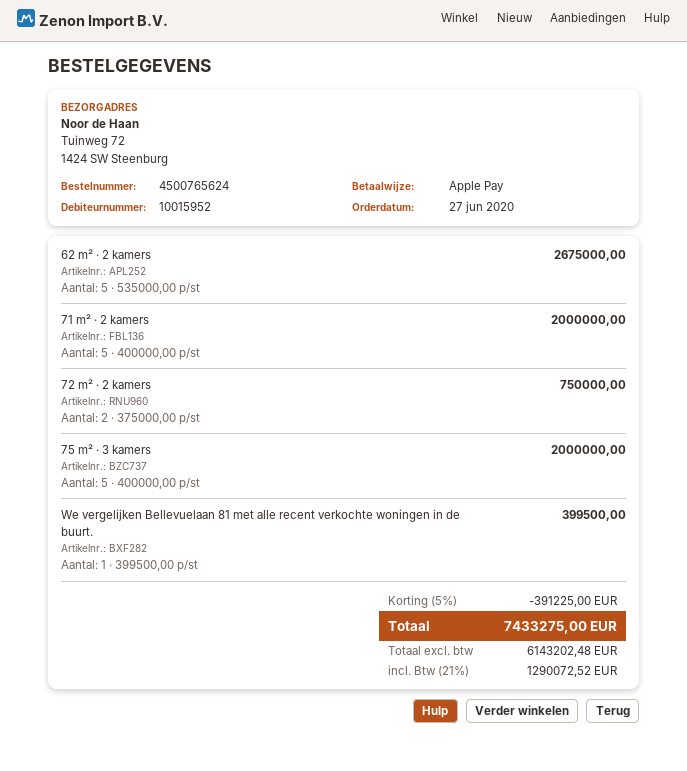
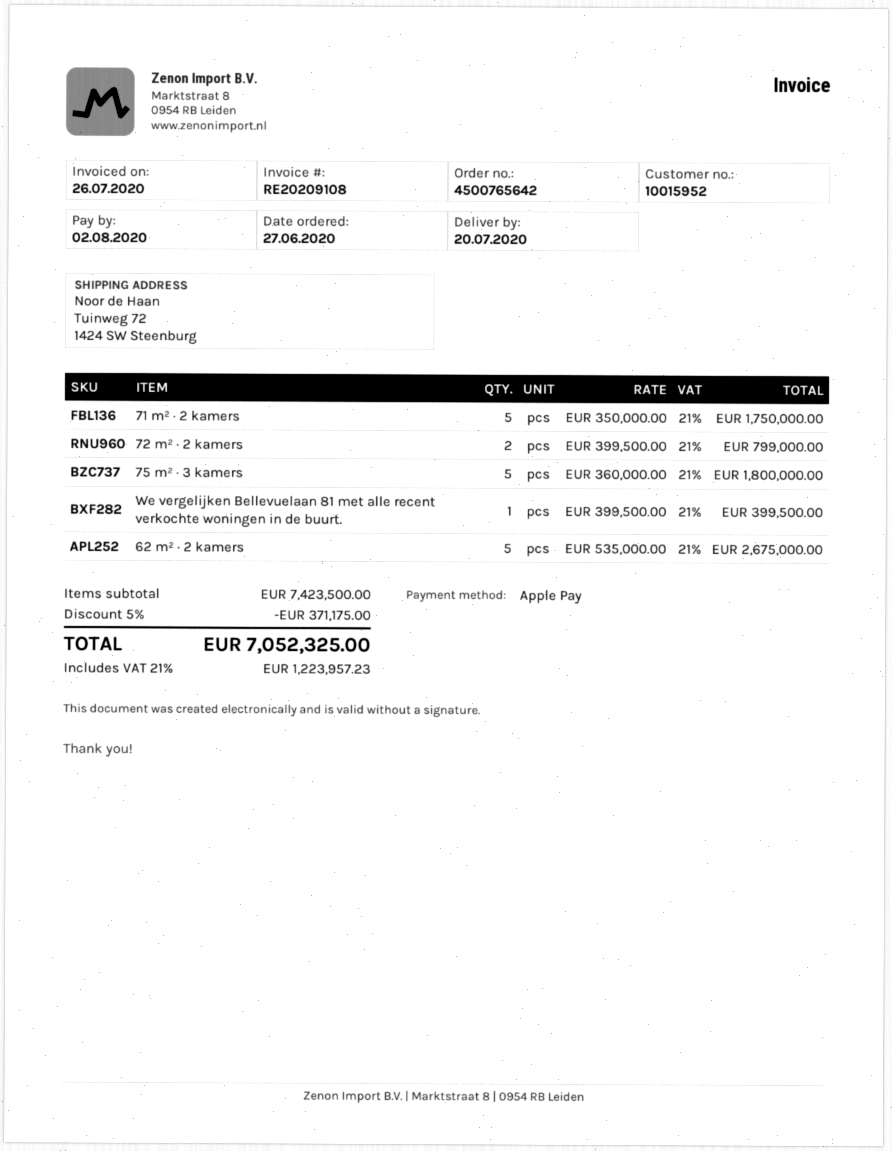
order number: 4500765624 -> 4500765642
71 m² · 2 kamers: 5 x 400000.00 = 2000000.00 -> 5 x 350000.00 = 1750000.00
72 m² · 2 kamers: 2 x 375000.00 = 750000.00 -> 2 x 399500.00 = 799000.00
75 m² · 3 kamers: 5 x 400000.00 = 2000000.00 -> 5 x 360000.00 = 1800000.00
discount: 5% = 391225.00 -> 5% = 371175.00
tax: 21% = 1290072.52 -> 21% = 1223957.23
total: 7433275.00 -> 7052325.00

